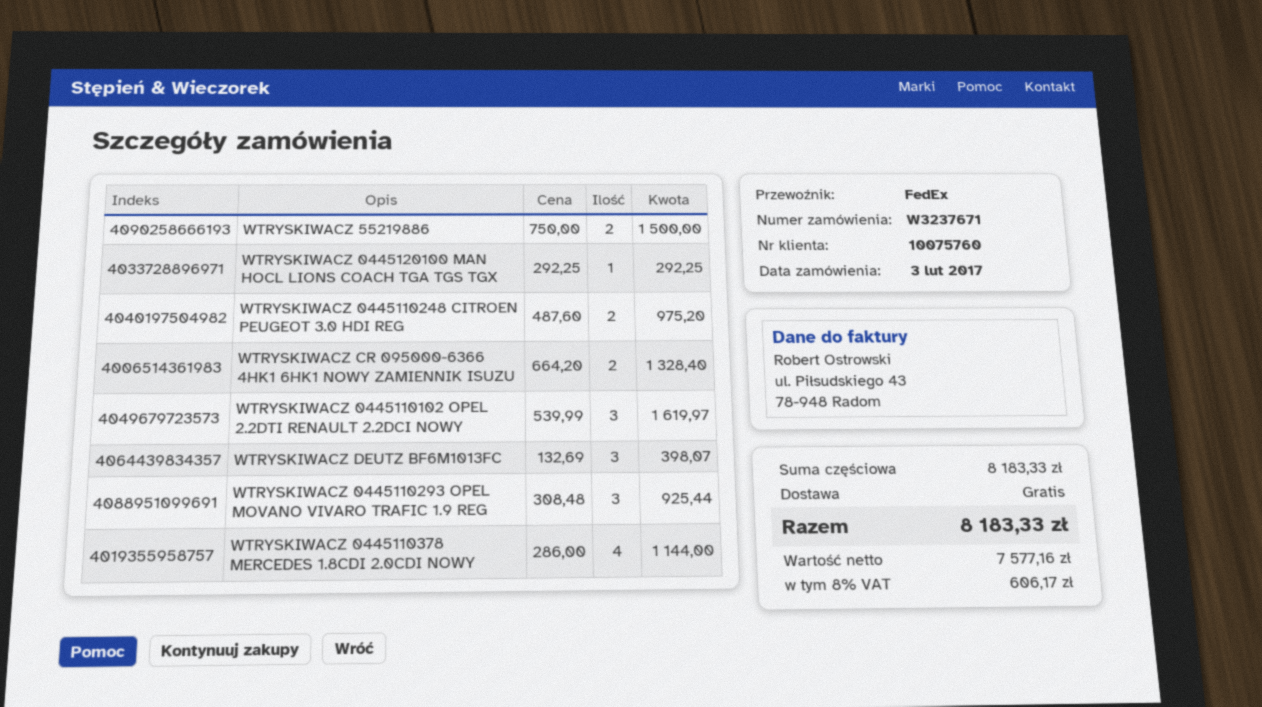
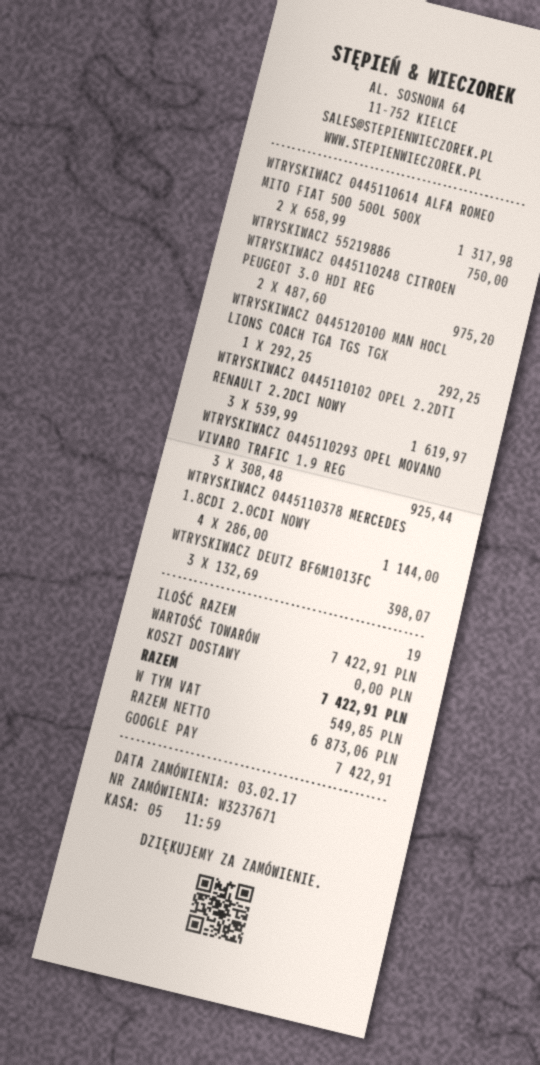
WTRYSKIWACZ 55219886: 2 x 750.00 = 1500.00 -> 1 x 750.00 = 750.00
WTRYSKIWACZ CR 095000-6366 4HK1 6HK1 NOWY ZAMIENNIK ISUZU: 2 x 664.20 = 1328.40 -> none
WTRYSKIWACZ 0445110614 ALFA ROMEO MITO FIAT 500 500L 500X: none -> 2 x 658.99 = 1317.98
subtotal: 8183.33 -> 7422.91
net: 7577.16 -> 6873.06
tax: 606.17 -> 549.85
total: 8183.33 -> 7422.91

